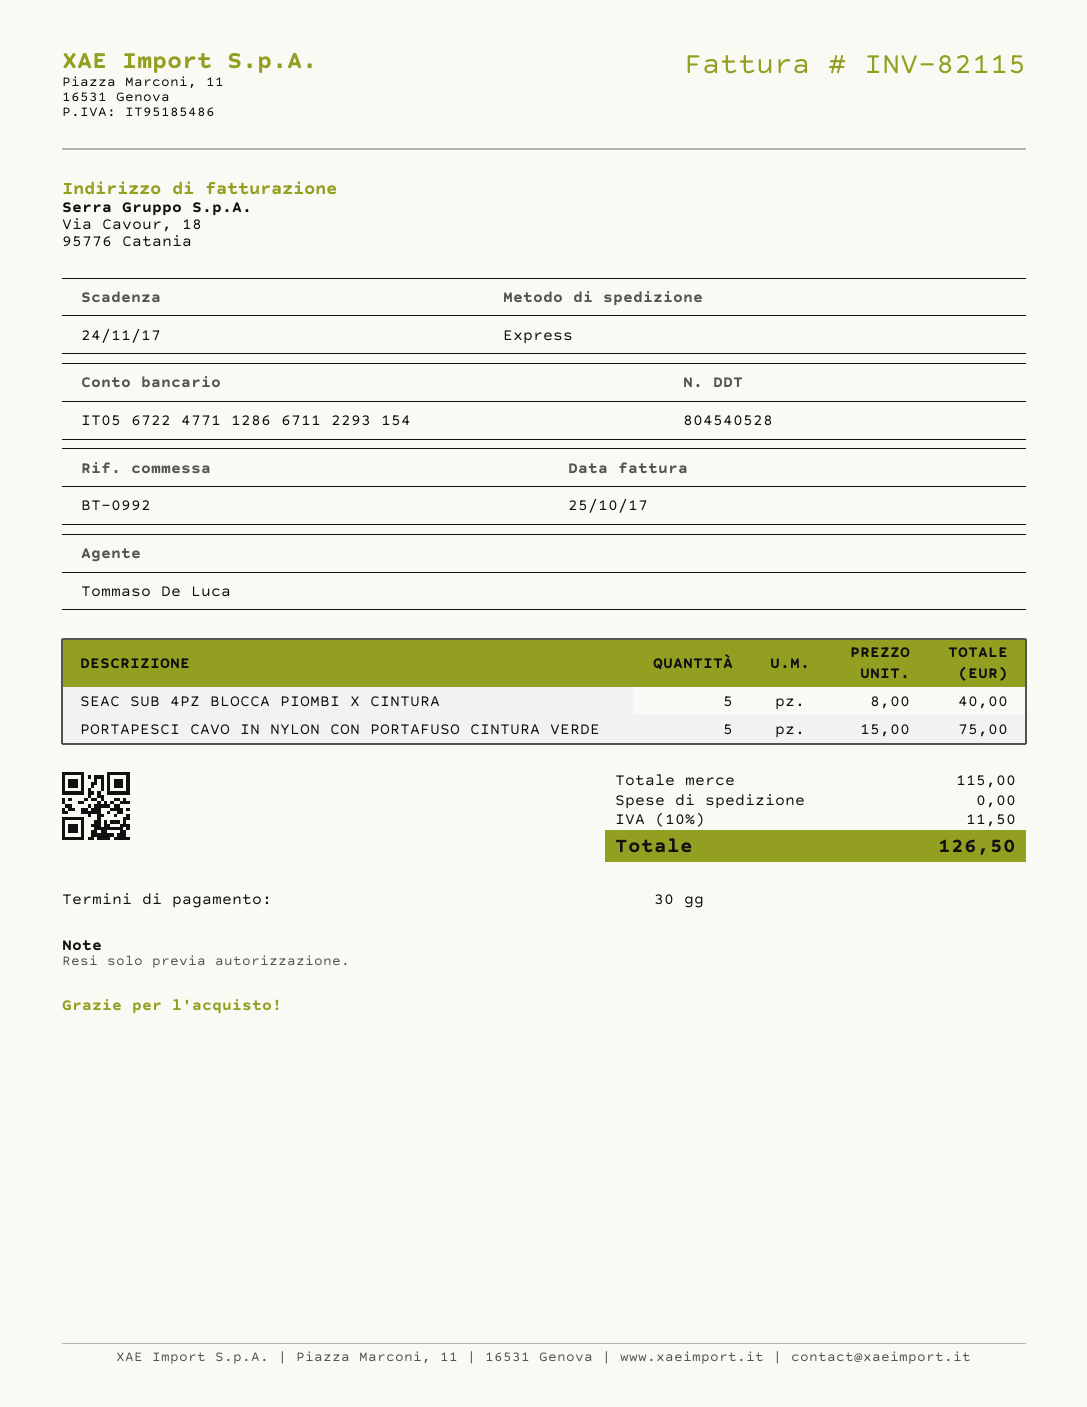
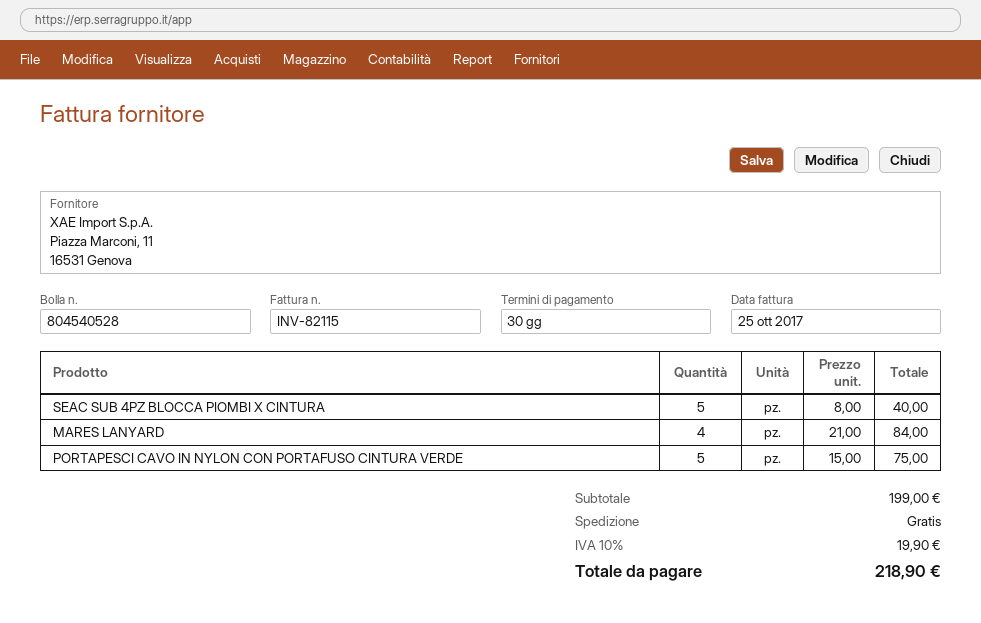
MARES LANYARD: none -> 4 x 21.00 = 84.00
subtotal: 115.00 -> 199.00
tax: 10% = 11.50 -> 10% = 19.90
total: 126.50 -> 218.90

